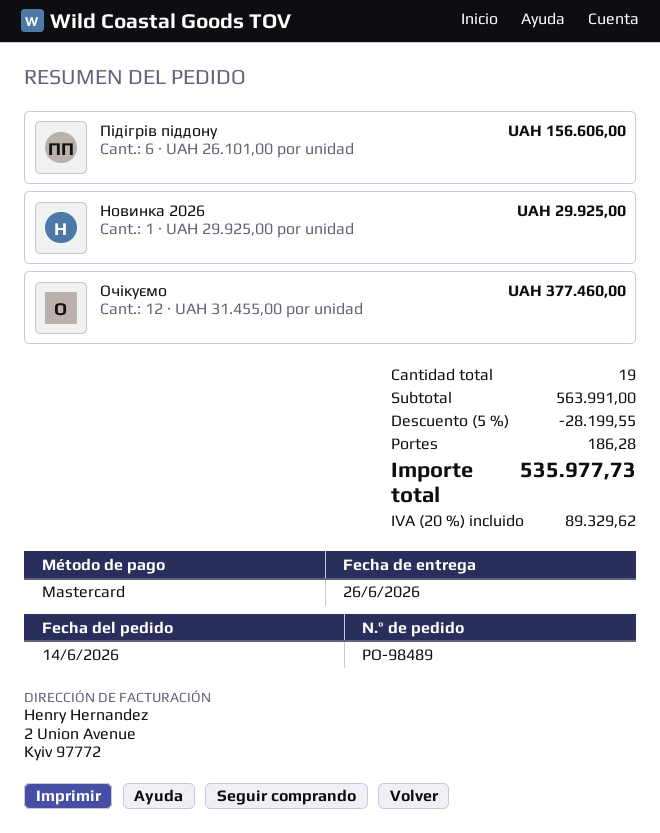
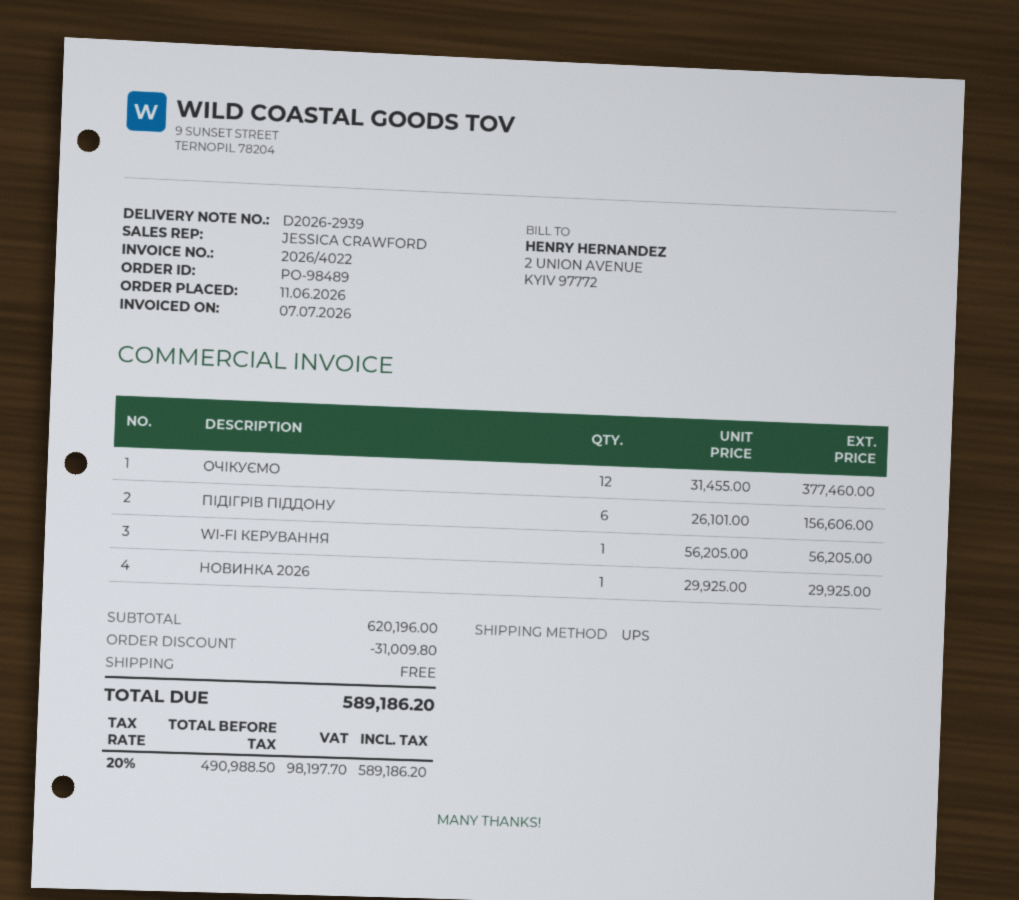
order date: 2026-06-14 -> 2026-06-11
WI-FI КЕРУВАННЯ: none -> 1 x 56205.00 = 56205.00
subtotal: 563991.00 -> 620196.00
discount: 28199.55 -> 31009.80
shipping: 186.28 -> 0.00
tax: 20% = 89329.62 -> 20% = 98197.70
total: 535977.73 -> 589186.20

